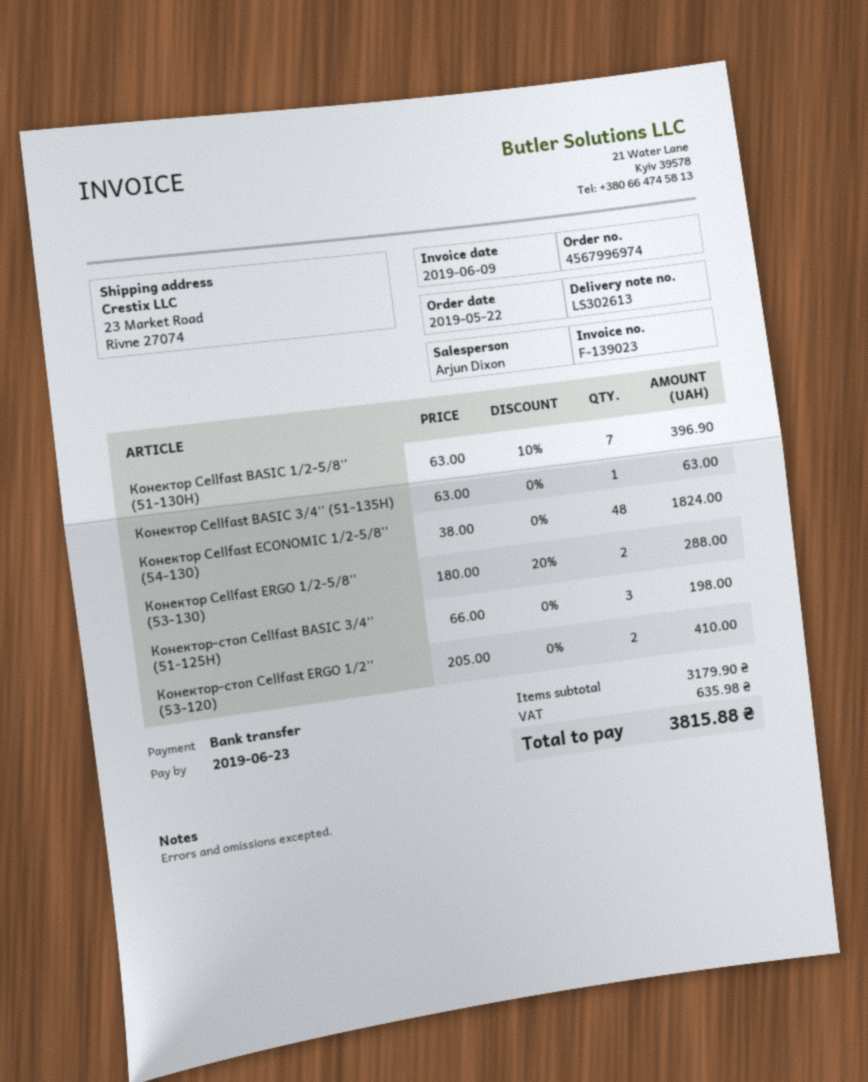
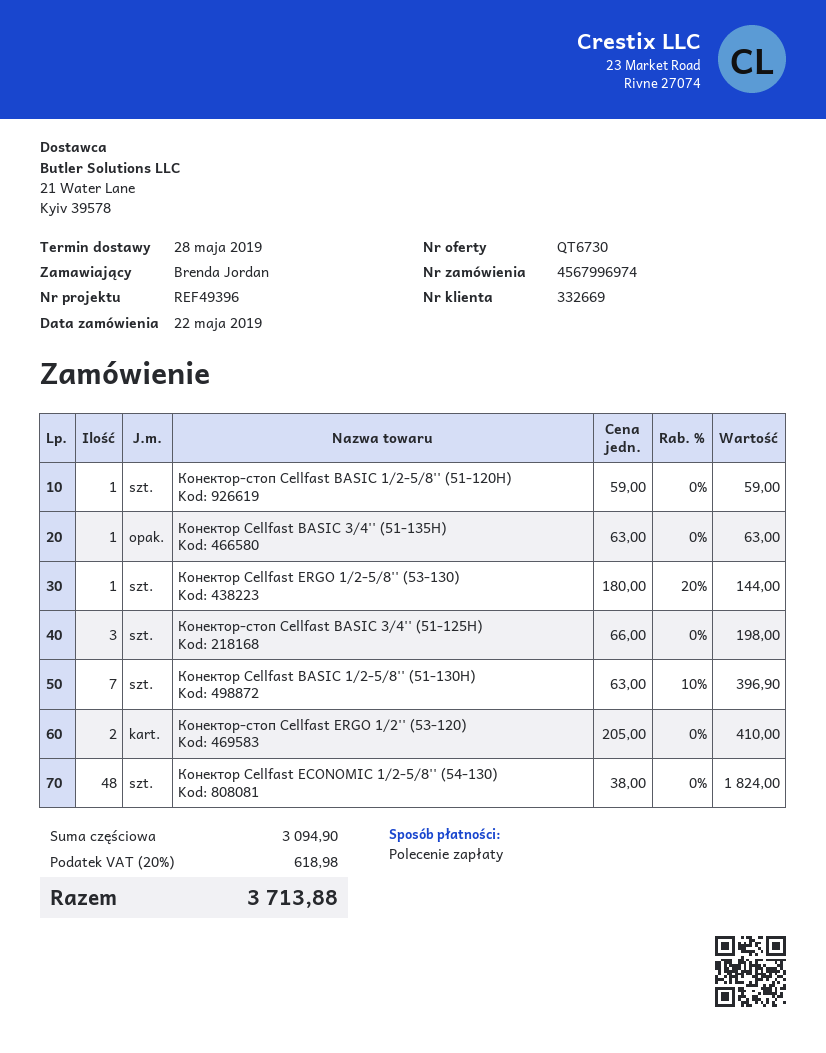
payment method: bank transfer -> direct debit
Конектор Cellfast ERGO 1/2-5/8'' (53-130): 2 x 180.00 - 20% = 288.00 -> 1 x 180.00 - 20% = 144.00
Конектор-стоп Cellfast BASIC 1/2-5/8'' (51-120H): none -> 1 x 59.00 = 59.00
subtotal: 3179.90 -> 3094.90
tax: 635.98 -> 618.98
total: 3815.88 -> 3713.88

